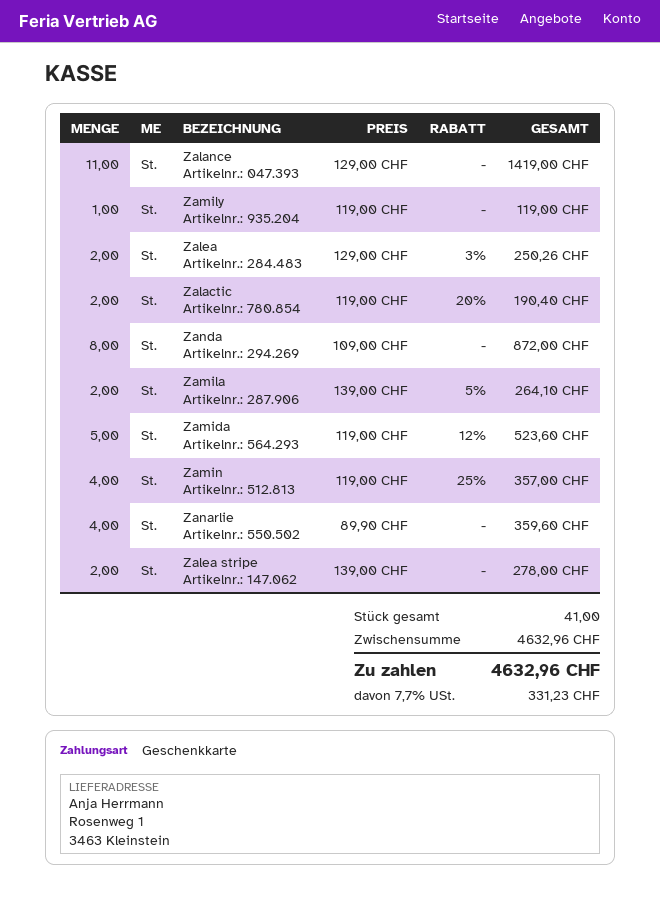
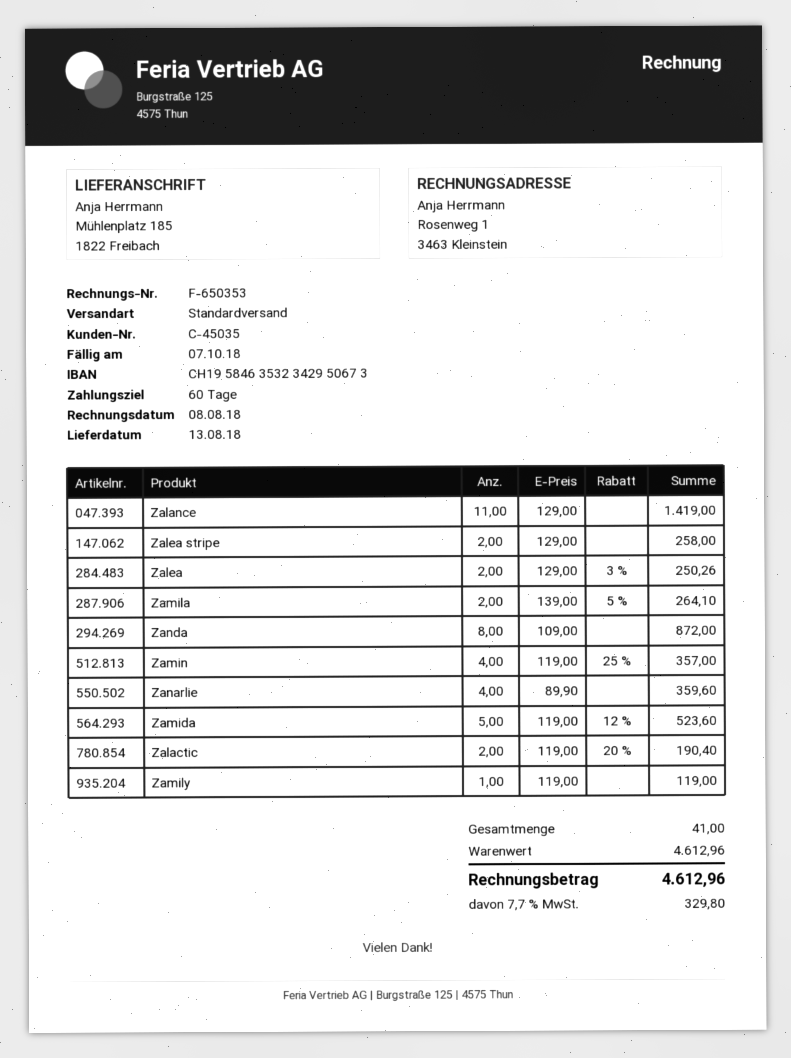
ship to: Rosenweg 1, 3463 Kleinstein -> Mühlenplatz 185, 1822 Freibach
Zalea stripe: 2 x 139.00 = 278.00 -> 2 x 129.00 = 258.00
subtotal: 4632.96 -> 4612.96
tax: 7.7% = 331.23 -> 7.7% = 329.80
total: 4632.96 -> 4612.96

